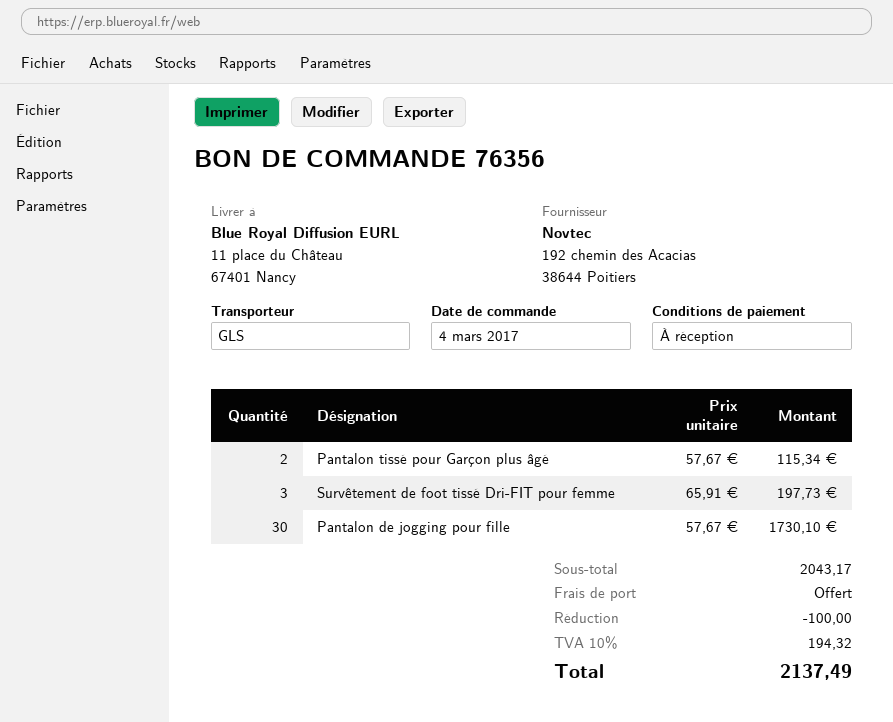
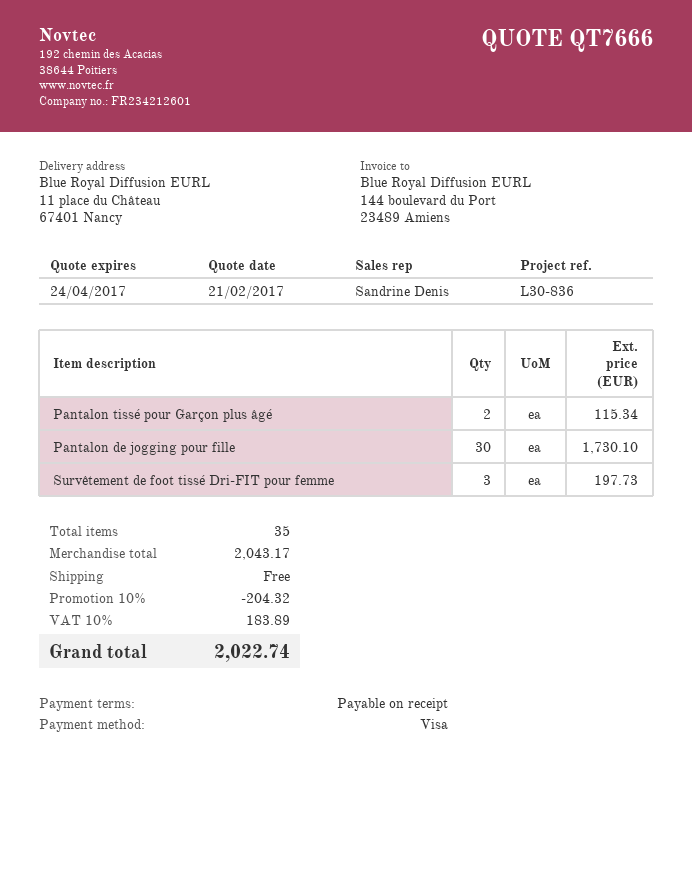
discount: 100.00 -> 204.32
tax: 10% = 194.32 -> 10% = 183.89
total: 2137.49 -> 2022.74

